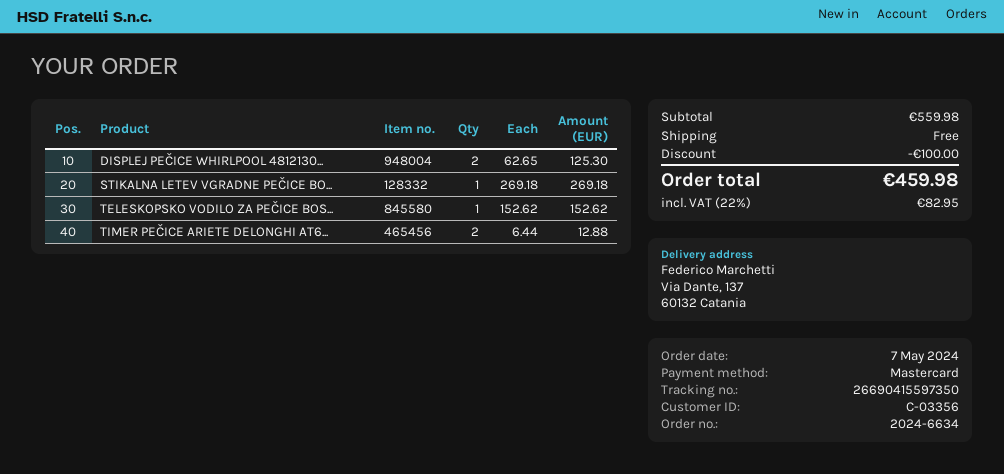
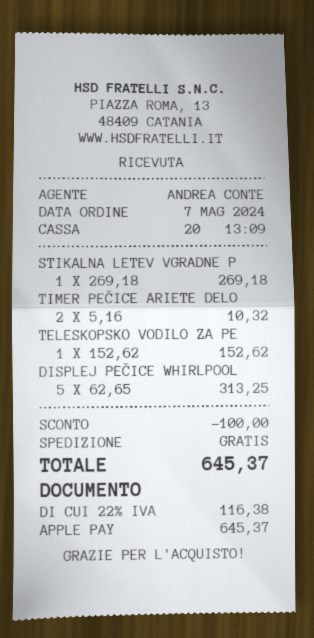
payment method: Mastercard -> Apple Pay
DISPLEJ PEČICE WHIRLPOOL 4812130...: 2 x 62.65 = 125.30 -> 5 x 62.65 = 313.25
TIMER PEČICE ARIETE DELONGHI AT6...: 2 x 6.44 = 12.88 -> 2 x 5.16 = 10.32
tax: 22% = 82.95 -> 22% = 116.38
total: 459.98 -> 645.37

